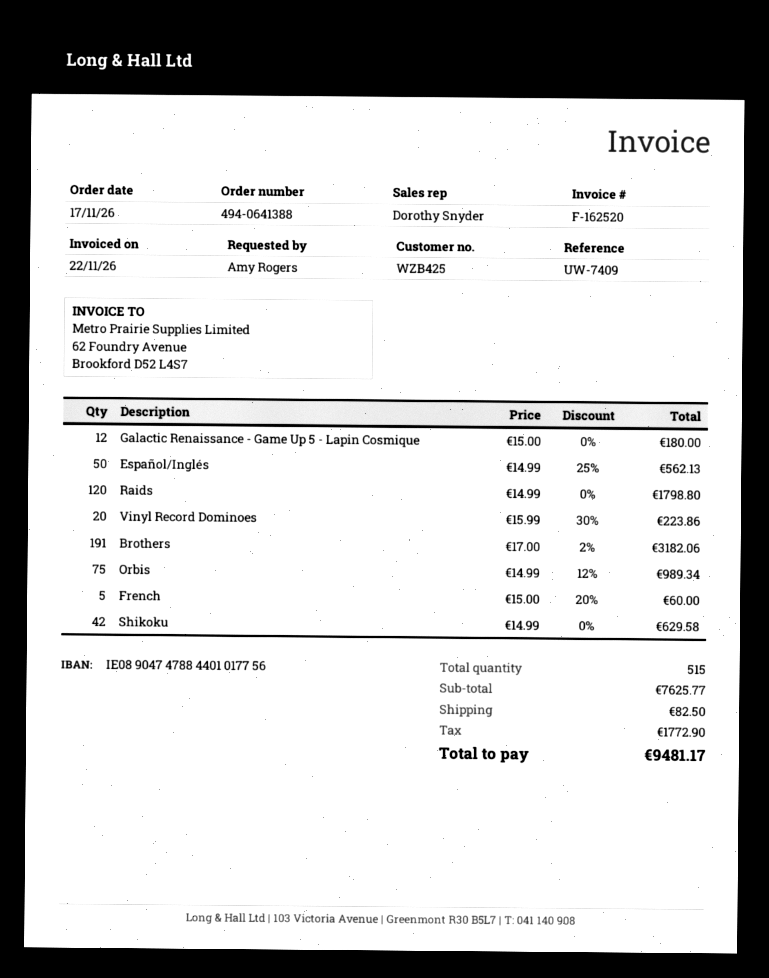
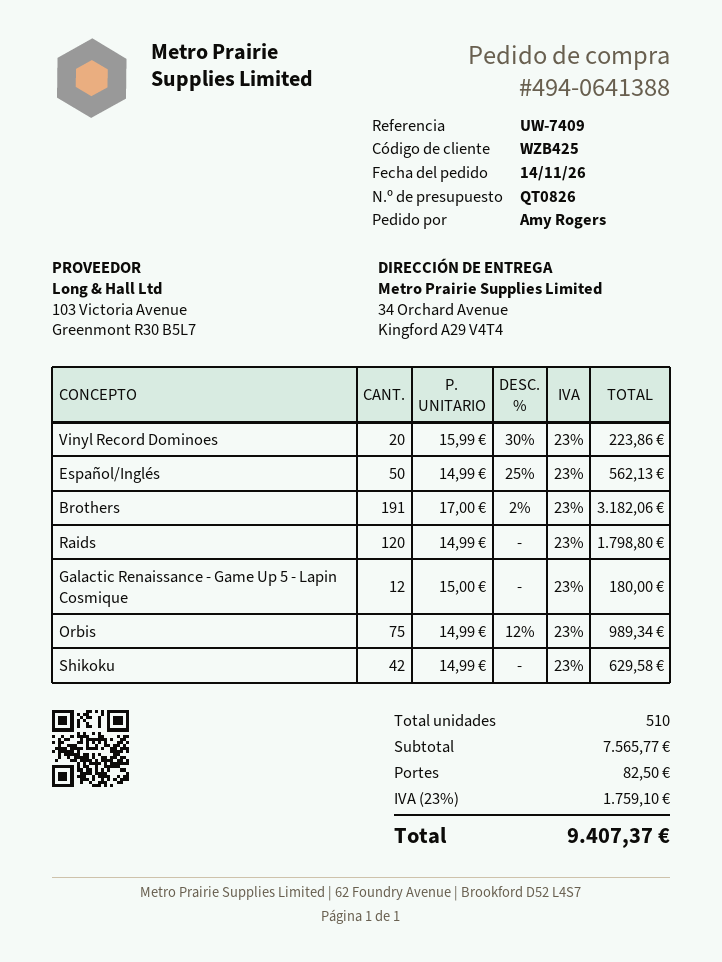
order date: 2026-11-17 -> 2026-11-14
French: 5 x 15.00 - 20% = 60.00 -> none
total quantity: 515 -> 510
subtotal: 7625.77 -> 7565.77
tax: 1772.90 -> 1759.10
total: 9481.17 -> 9407.37

